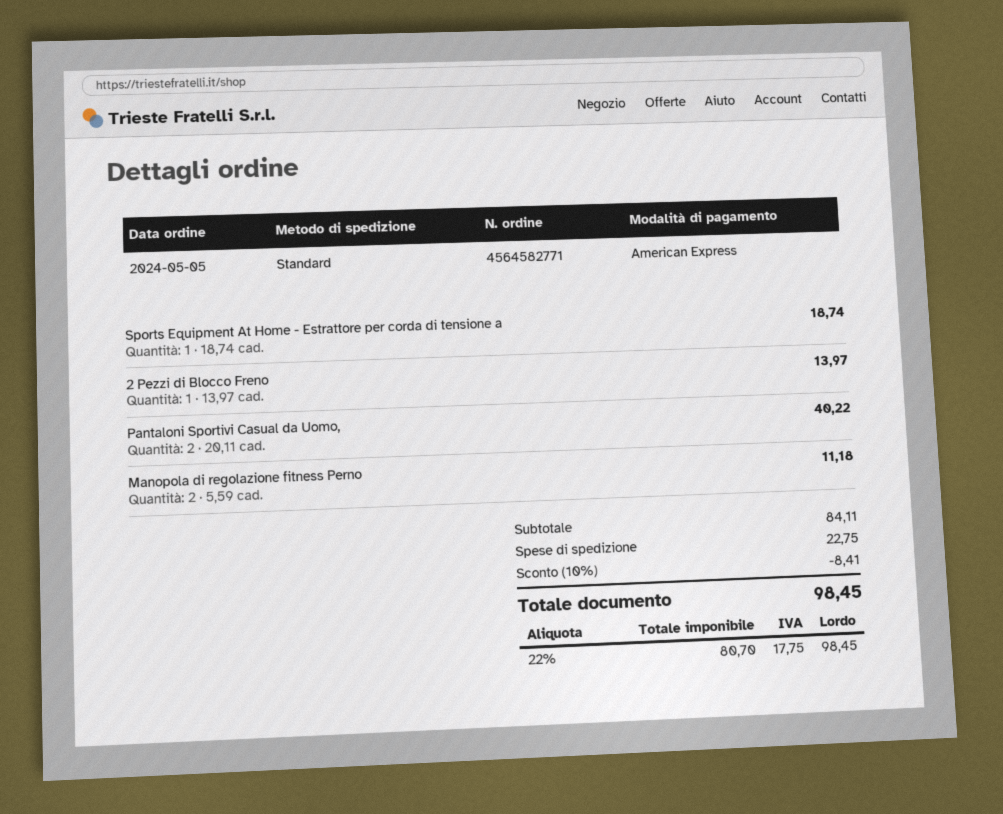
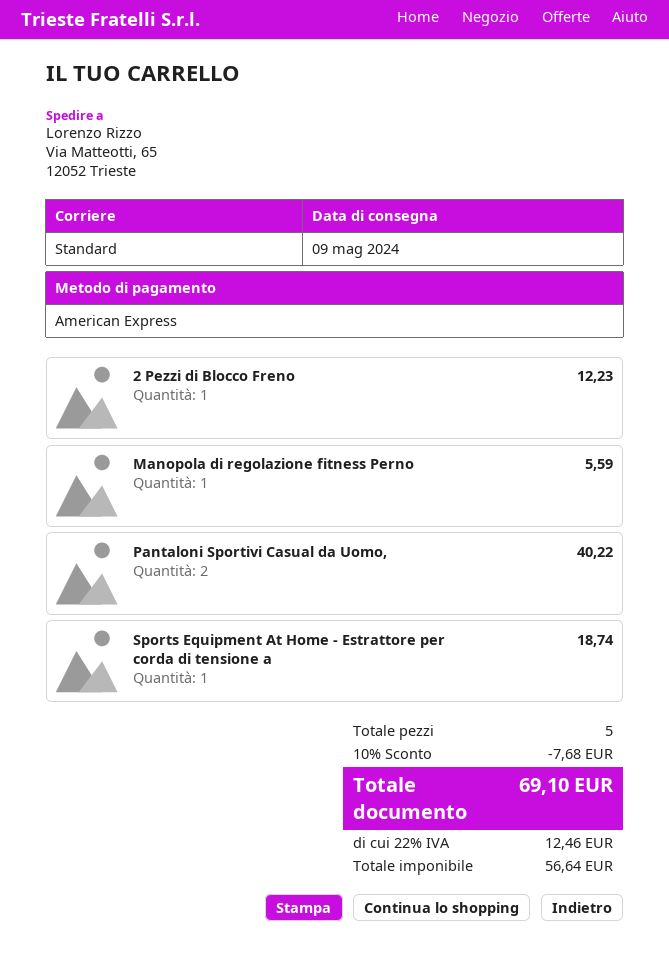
2 Pezzi di Blocco Freno: 1 for 13.97 -> 1 for 12.23
Manopola di regolazione fitness Perno: 2 for 11.18 -> 1 for 5.59
discount: 10% = 8.41 -> 10% = 7.68
shipping: 22.75 -> none
net: 80.70 -> 56.64
tax: 22% = 17.75 -> 22% = 12.46
total: 98.45 -> 69.10

